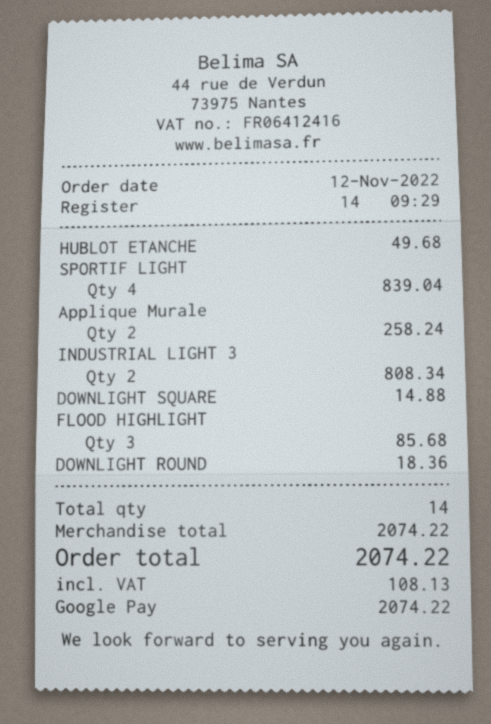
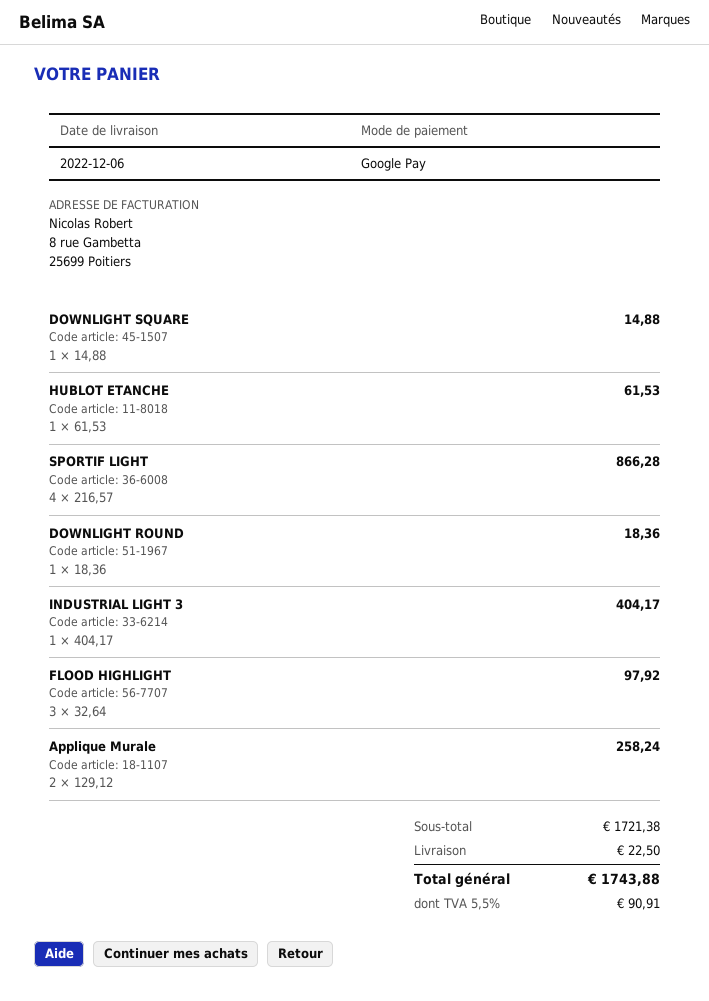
HUBLOT ETANCHE: 1 for 49.68 -> 1 for 61.53
SPORTIF LIGHT: 4 for 839.04 -> 4 for 866.28
INDUSTRIAL LIGHT 3: 2 for 808.34 -> 1 for 404.17
FLOOD HIGHLIGHT: 3 for 85.68 -> 3 for 97.92
subtotal: 2074.22 -> 1721.38
shipping: none -> 22.50
tax: 108.13 -> 90.91
total: 2074.22 -> 1743.88

